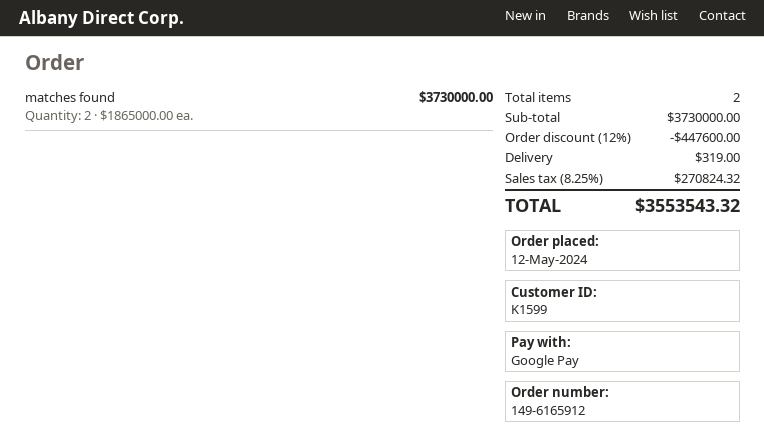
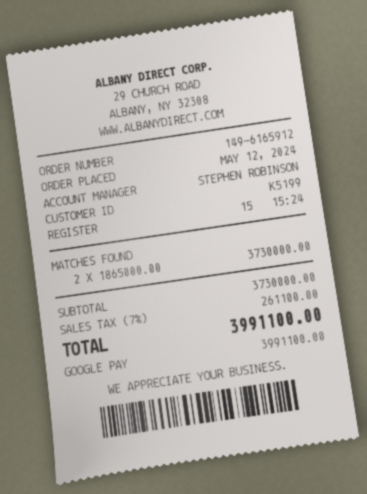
customer number: K1599 -> K5199
discount: 12% = 447600.00 -> none
shipping: 319.00 -> none
tax: 8.25% = 270824.32 -> 7% = 261100.00
total: 3553543.32 -> 3991100.00

